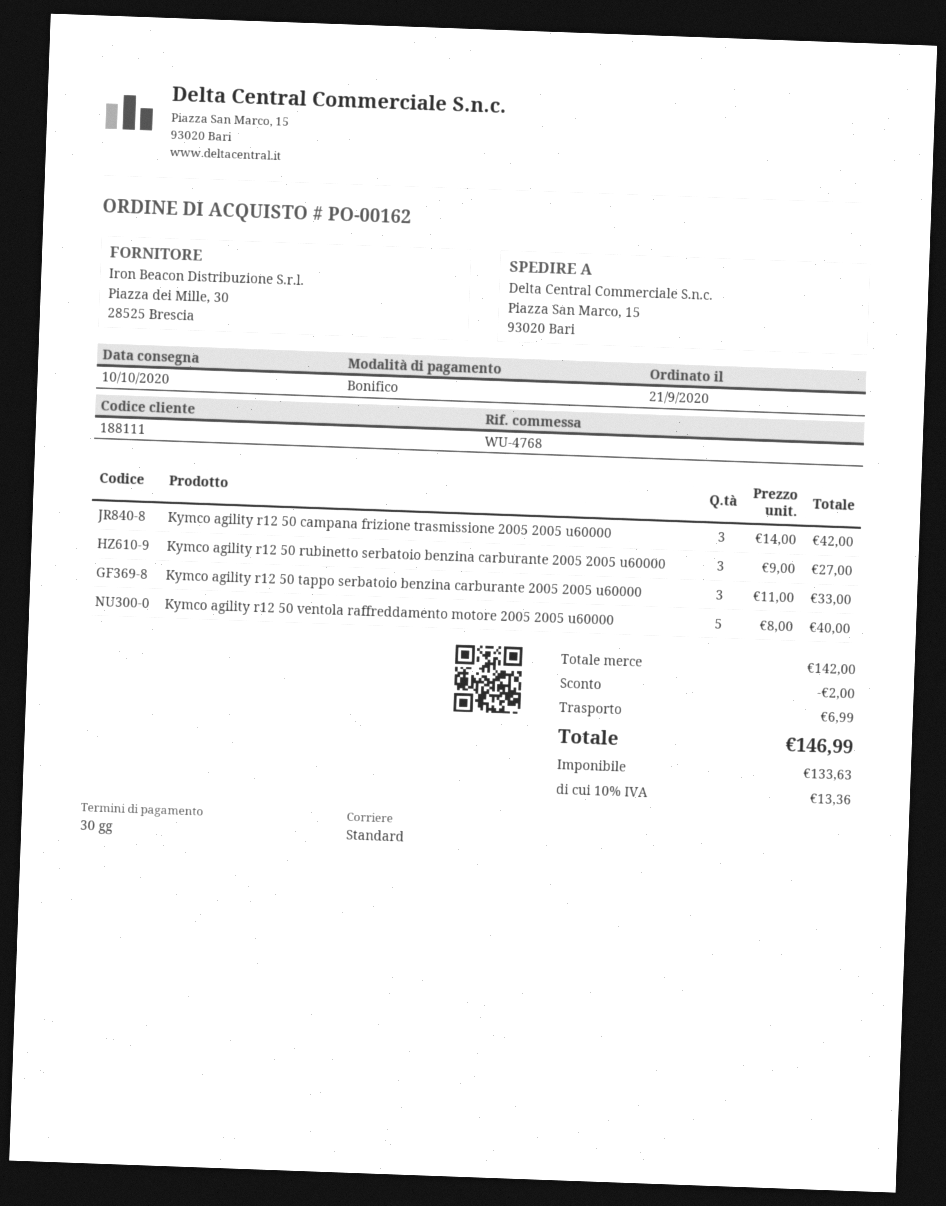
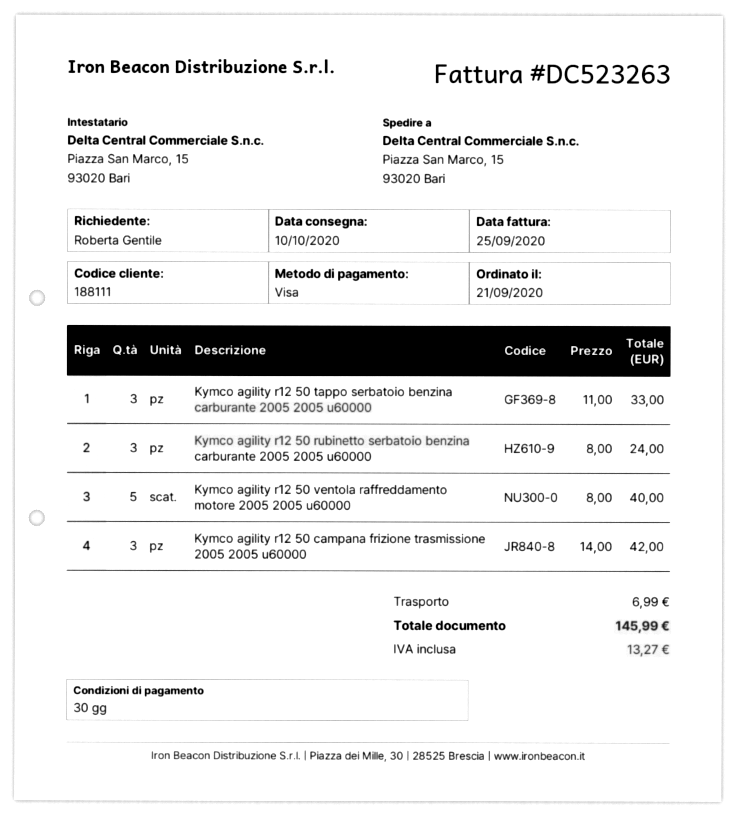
payment method: bank transfer -> Visa
Kymco agility r12 50 rubinetto serbatoio benzina carburante 2005 2005 u60000: 3 x 9.00 = 27.00 -> 3 x 8.00 = 24.00
discount: 2.00 -> none
tax: 13.36 -> 13.27
total: 146.99 -> 145.99

